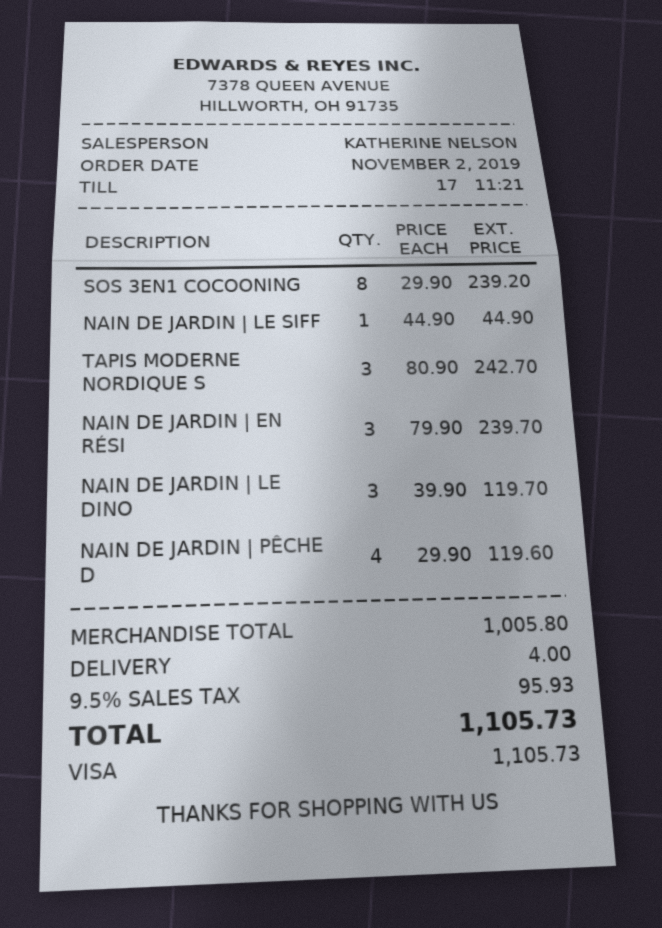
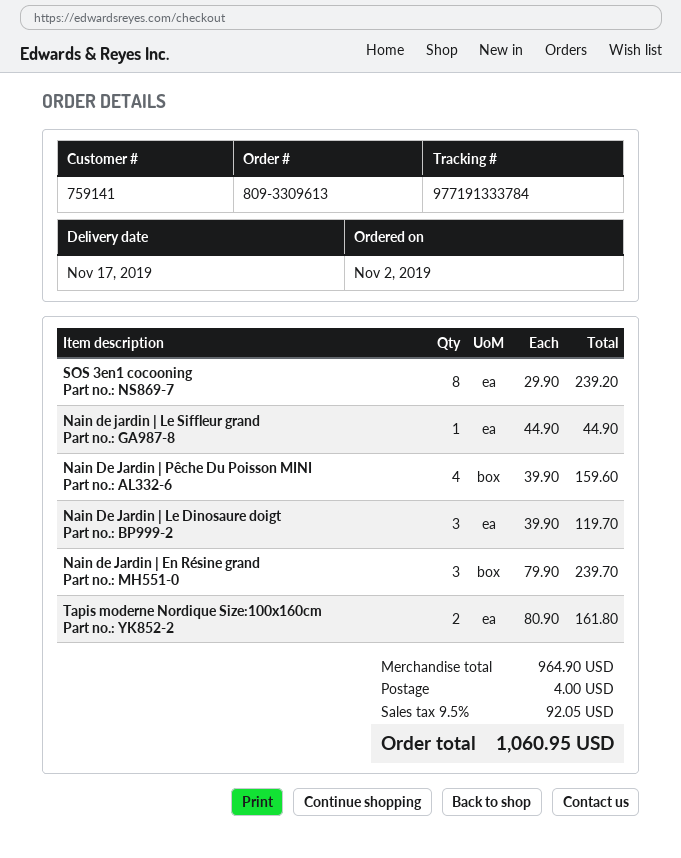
TAPIS MODERNE NORDIQUE S: 3 x 80.90 = 242.70 -> 2 x 80.90 = 161.80
NAIN DE JARDIN | PÊCHE D: 4 x 29.90 = 119.60 -> 4 x 39.90 = 159.60
subtotal: 1005.80 -> 964.90
tax: 9.5% = 95.93 -> 9.5% = 92.05
total: 1105.73 -> 1060.95

